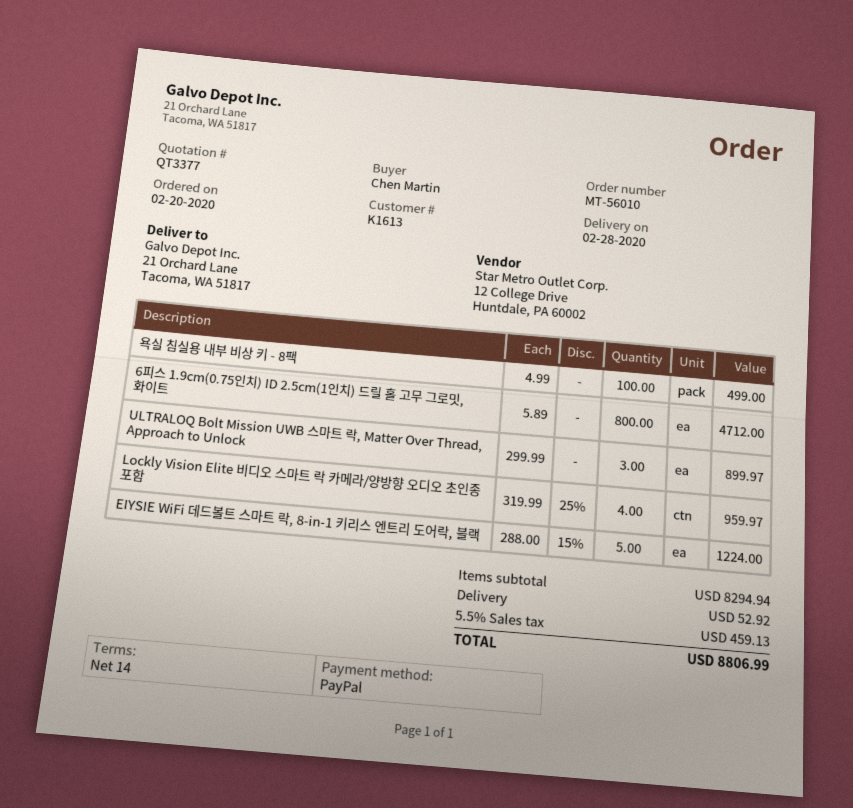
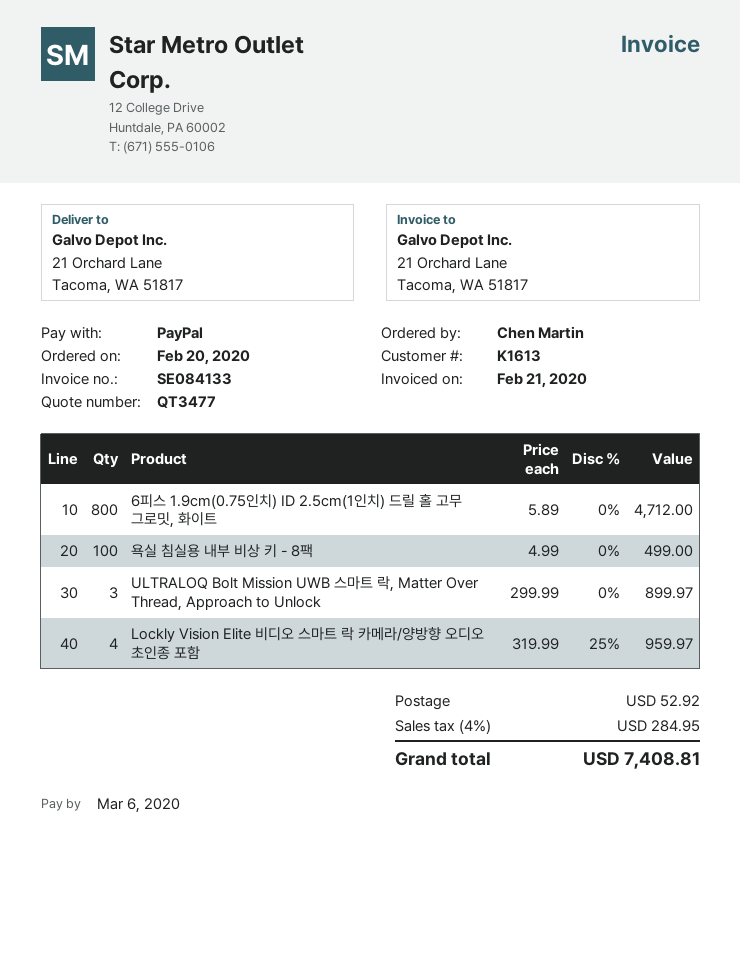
quote number: QT3377 -> QT3477
EIYSIE WiFi 데드볼트 스마트 락, 8-in-1 키리스 엔트리 도어락, 블랙: 5 x 288.00 - 15% = 1224.00 -> none
tax: 5.5% = 459.13 -> 4% = 284.95
total: 8806.99 -> 7408.81

